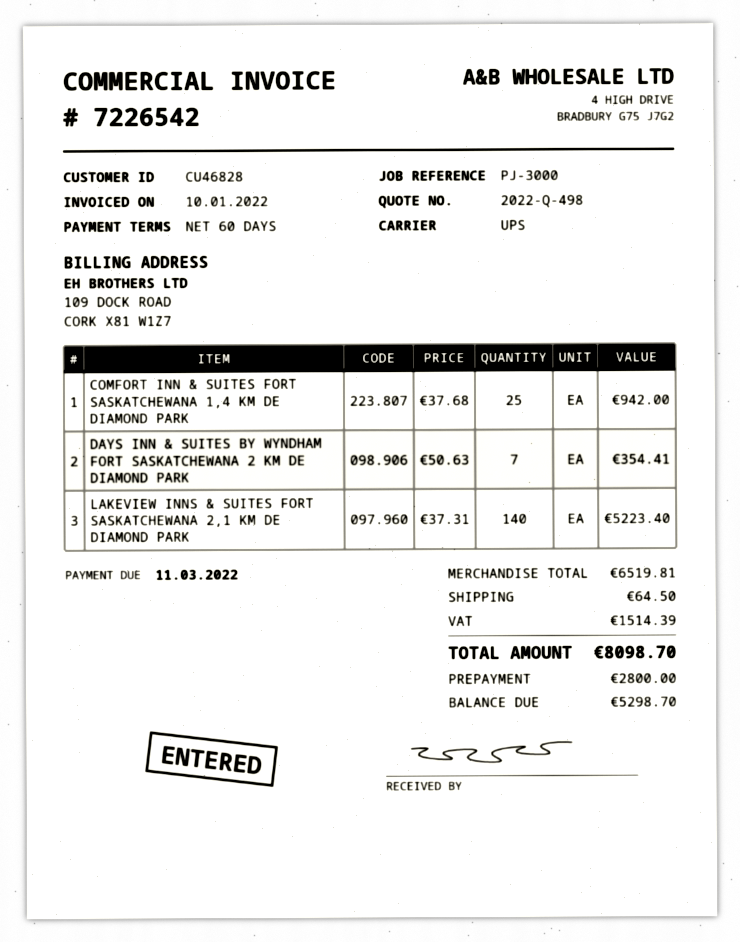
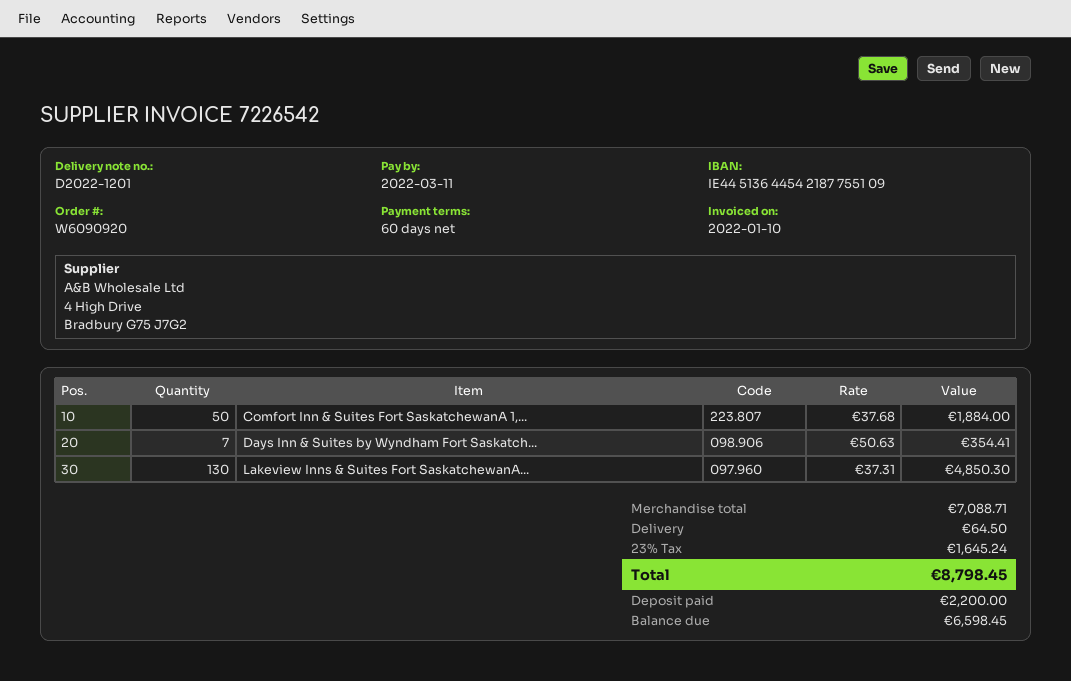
COMFORT INN & SUITES FORT SASKATCHEWANA 1,4 KM DE DIAMOND PARK: 25 x 37.68 = 942.00 -> 50 x 37.68 = 1884.00
LAKEVIEW INNS & SUITES FORT SASKATCHEWANA 2,1 KM DE DIAMOND PARK: 140 x 37.31 = 5223.40 -> 130 x 37.31 = 4850.30
subtotal: 6519.81 -> 7088.71
tax: 1514.39 -> 1645.24
total: 8098.70 -> 8798.45
deposit: 2800.00 -> 2200.00
balance: 5298.70 -> 6598.45

